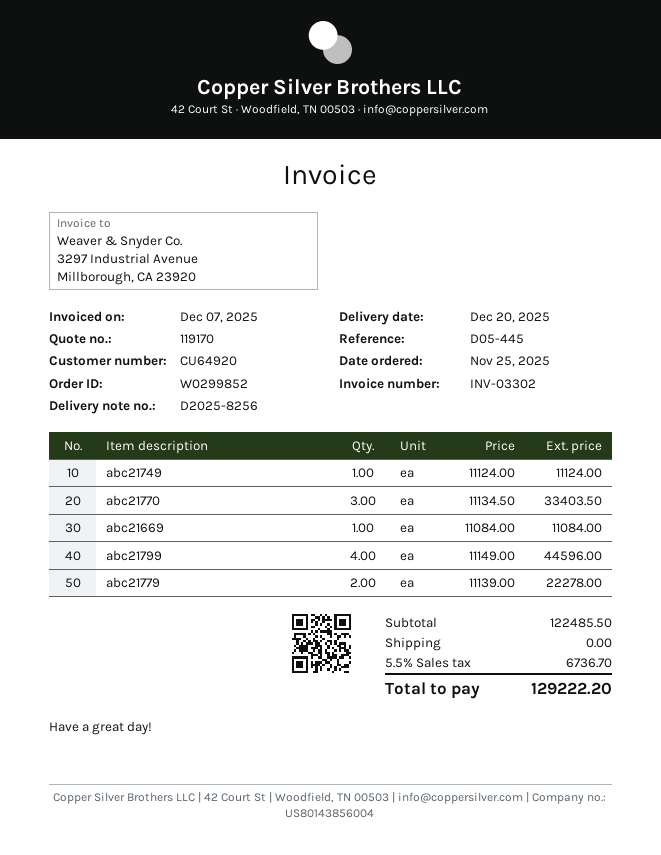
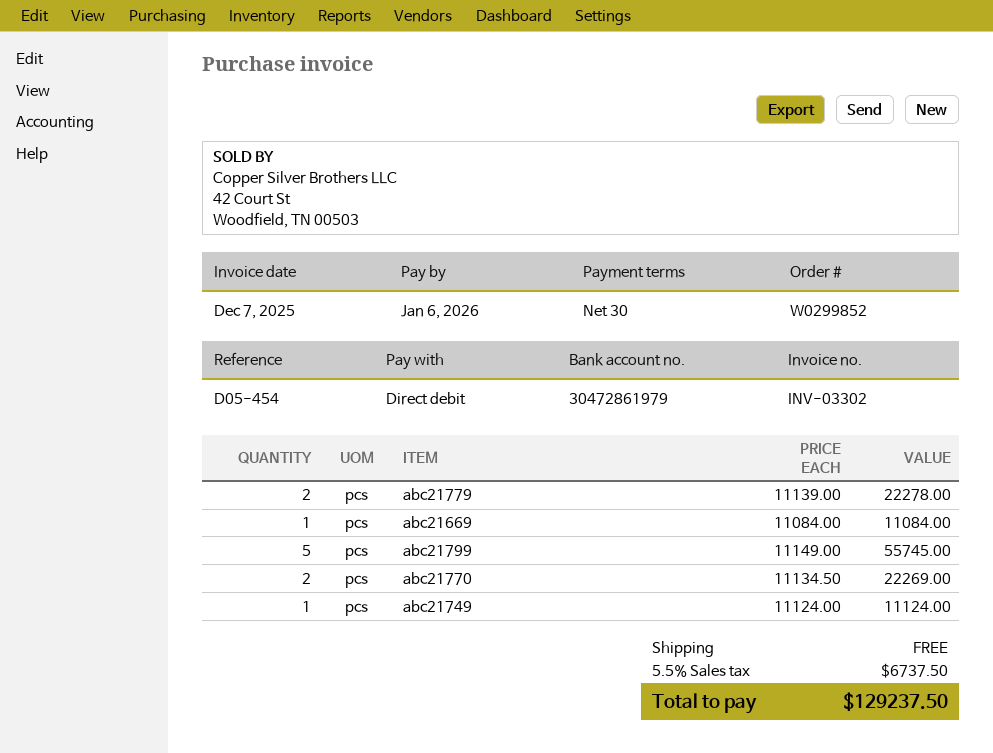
reference: D05-445 -> D05-454
abc21770: 3 x 11134.50 = 33403.50 -> 2 x 11134.50 = 22269.00
abc21799: 4 x 11149.00 = 44596.00 -> 5 x 11149.00 = 55745.00
tax: 5.5% = 6736.70 -> 5.5% = 6737.50
total: 129222.20 -> 129237.50

